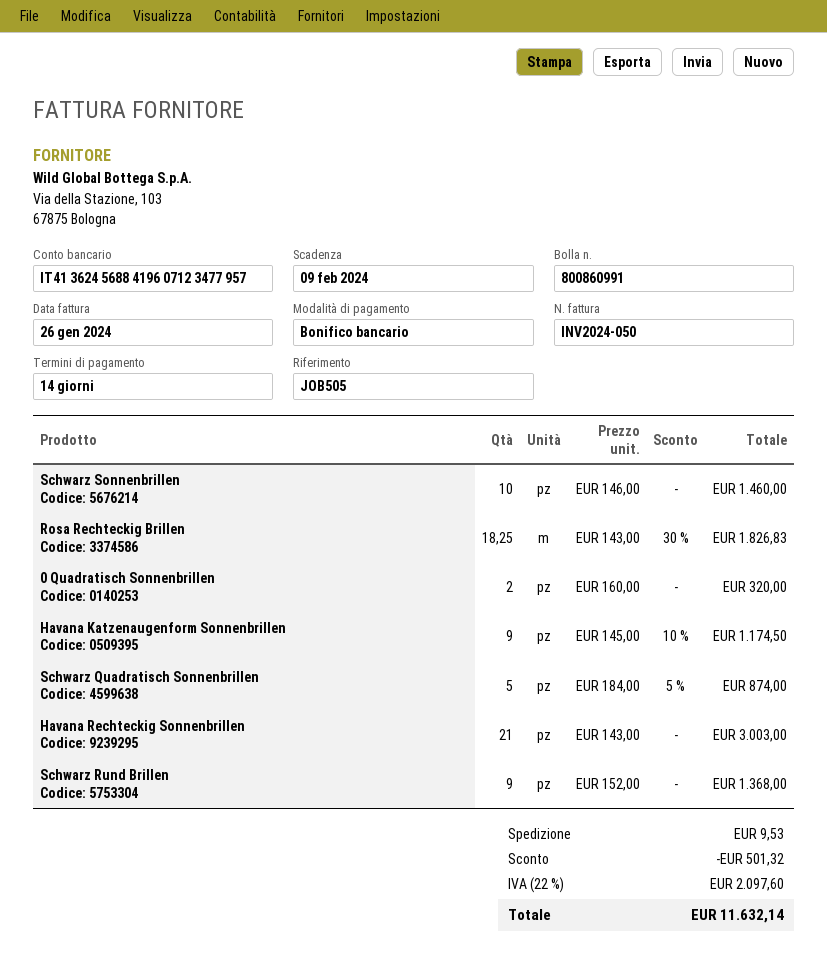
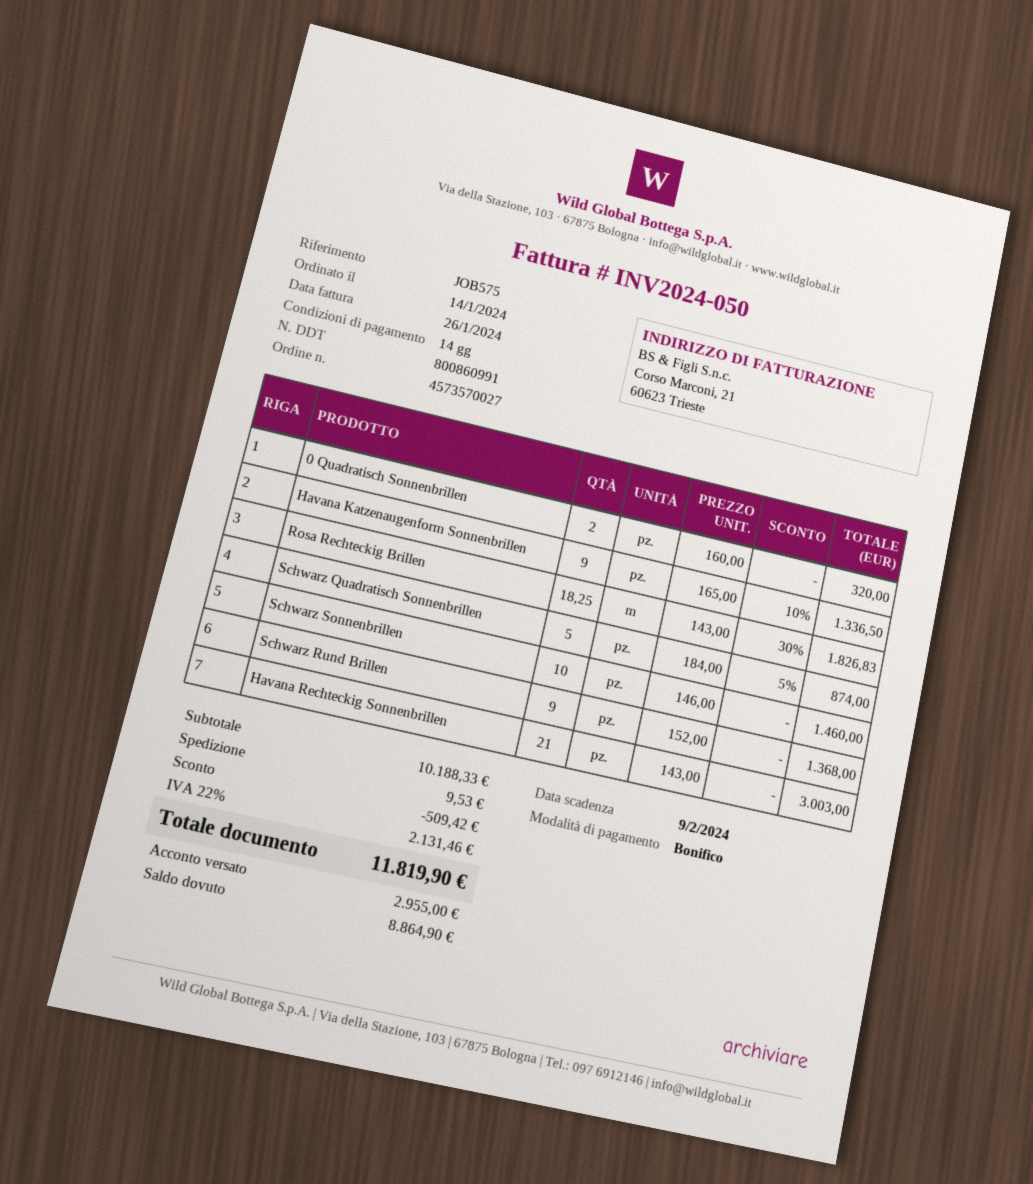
reference: JOB505 -> JOB575
Havana Katzenaugenform Sonnenbrillen: 9 x 145.00 - 10% = 1174.50 -> 9 x 165.00 - 10% = 1336.50
discount: 501.32 -> 509.42
tax: 22% = 2097.60 -> 22% = 2131.46
total: 11632.14 -> 11819.90

